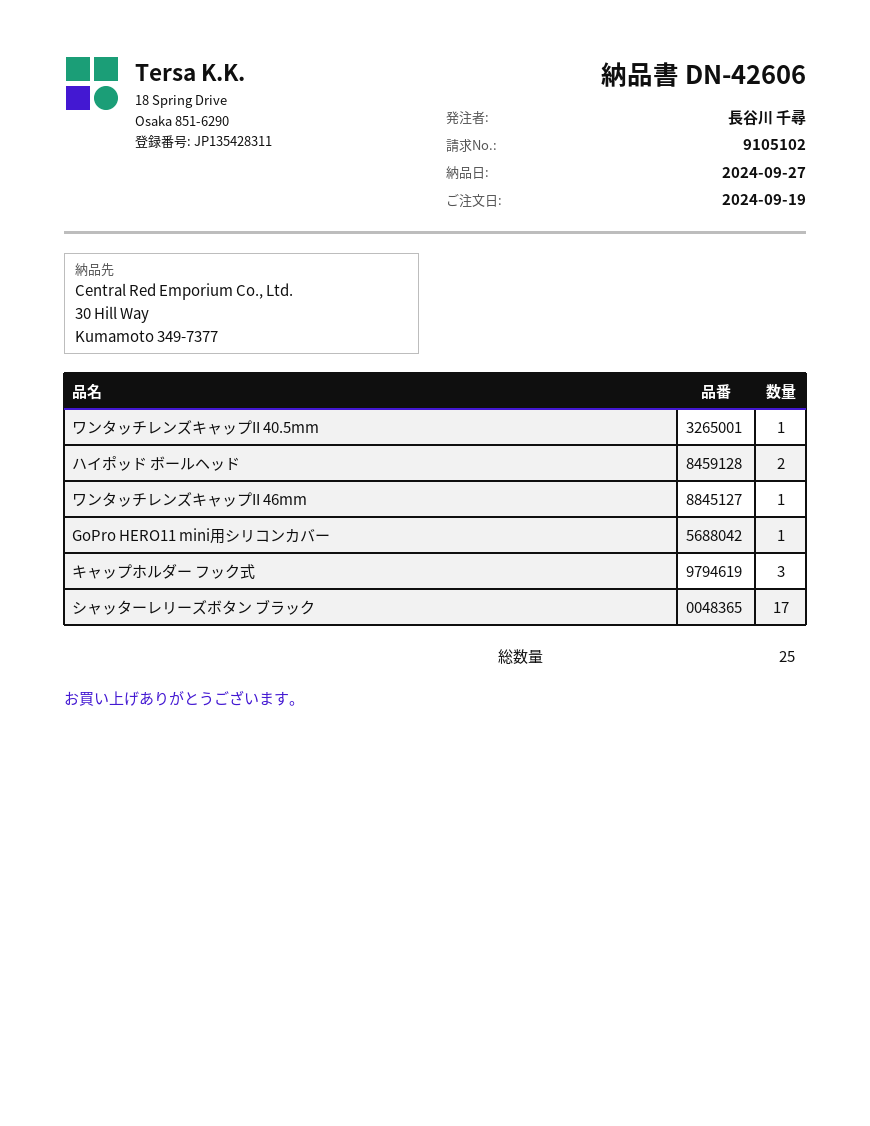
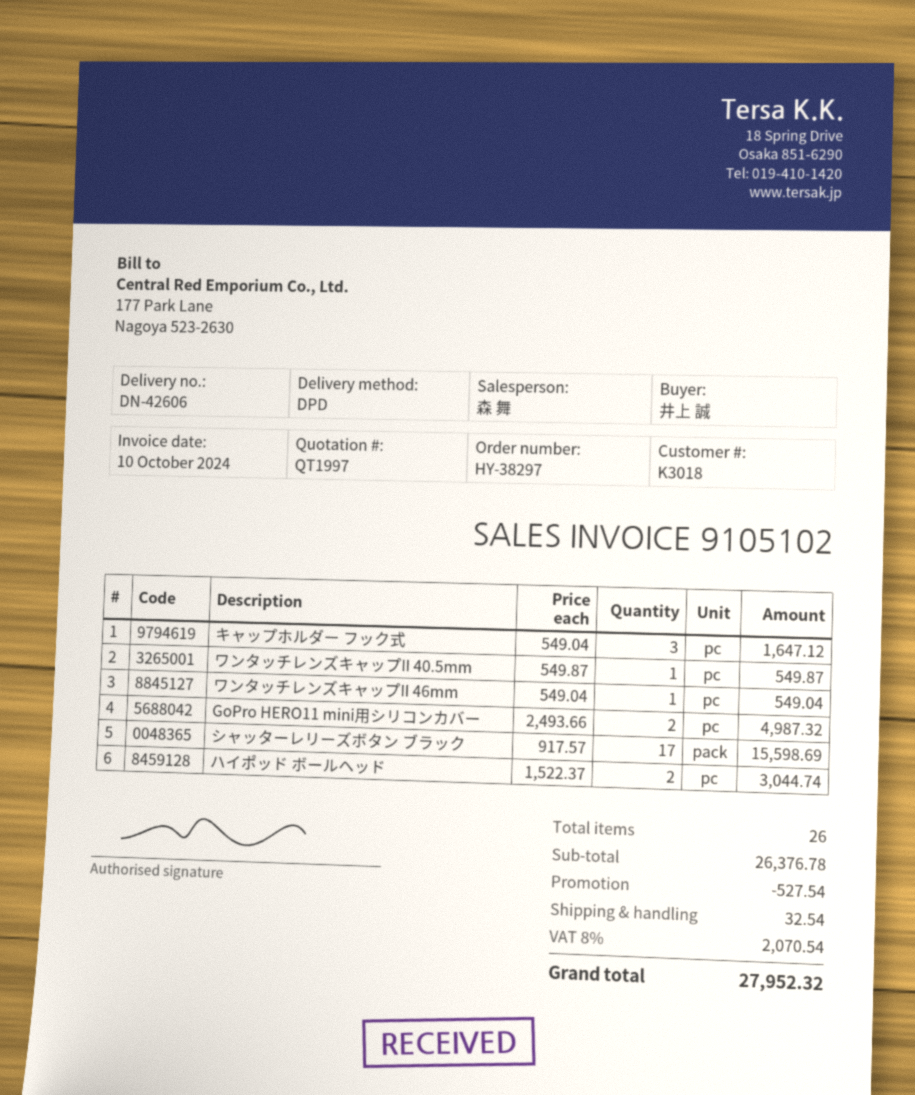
ordered by: 長谷川 千尋 -> 井上 誠
GoPro HERO11 mini用シリコンカバー: 1 -> 2
total quantity: 25 -> 26

